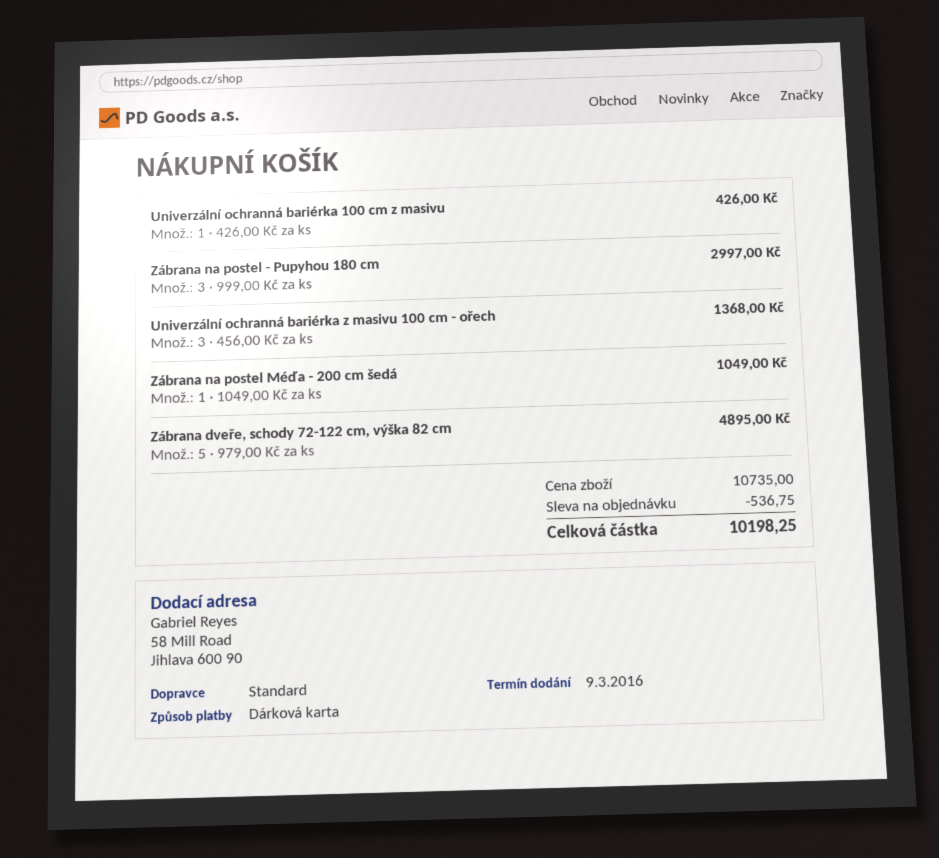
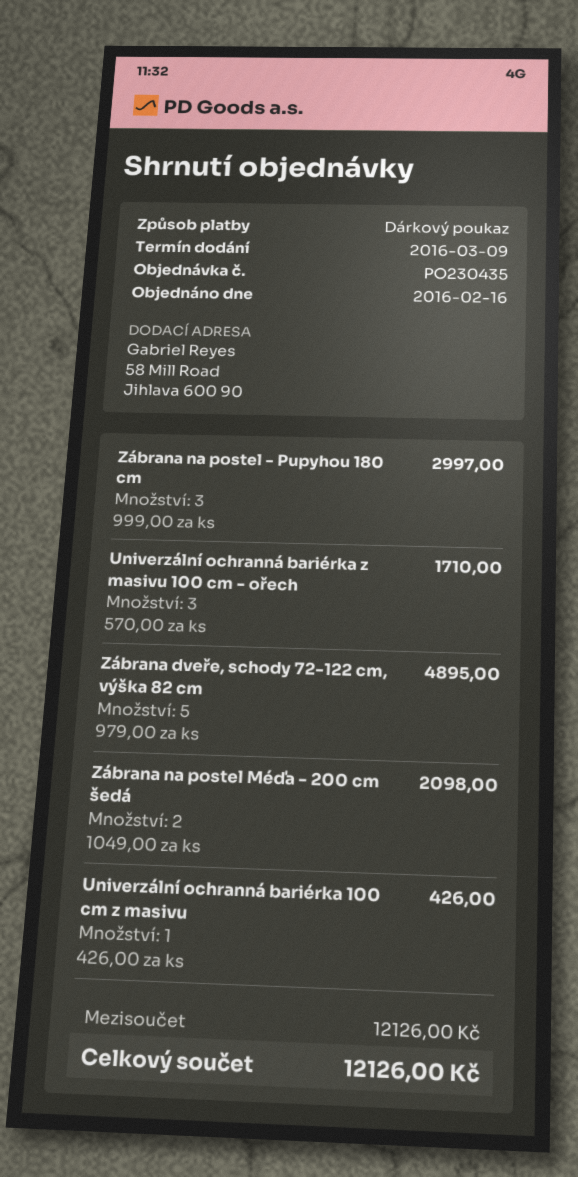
Univerzální ochranná bariérka z masivu 100 cm - ořech: 3 x 456.00 = 1368.00 -> 3 x 570.00 = 1710.00
Zábrana na postel Méďa - 200 cm šedá: 1 x 1049.00 = 1049.00 -> 2 x 1049.00 = 2098.00
subtotal: 10735.00 -> 12126.00
discount: 536.75 -> none
total: 10198.25 -> 12126.00

